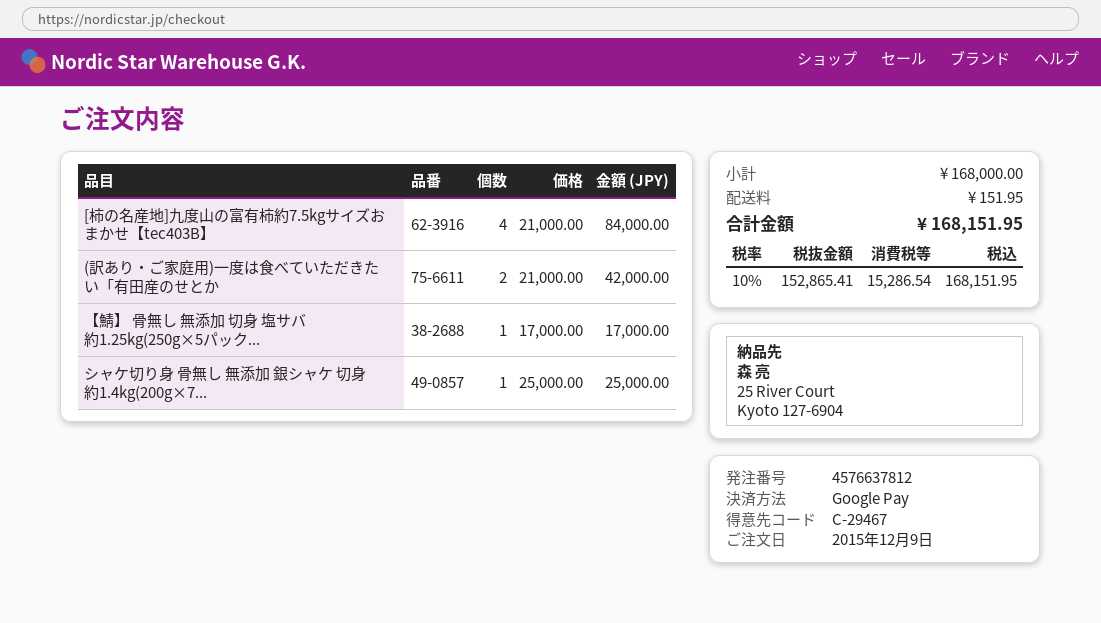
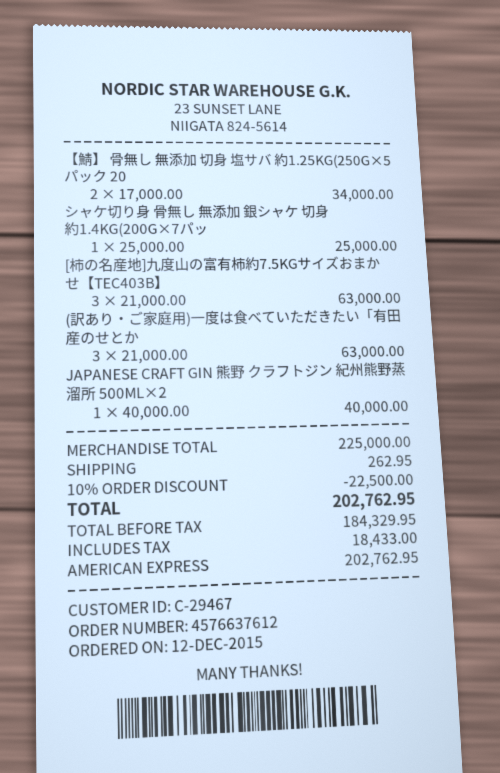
order number: 4576637812 -> 4576637612
order date: 2015-12-09 -> 2015-12-12
payment method: Google Pay -> American Express
[柿の名産地]九度山の富有柿約7.5kgサイズおまかせ【tec403B】: 4 x 21000.00 = 84000.00 -> 3 x 21000.00 = 63000.00
(訳あり・ご家庭用)一度は食べていただきたい「有田産のせとか: 2 x 21000.00 = 42000.00 -> 3 x 21000.00 = 63000.00
【鯖】 骨無し 無添加 切身 塩サバ 約1.25kg(250g×5パック...: 1 x 17000.00 = 17000.00 -> 2 x 17000.00 = 34000.00
JAPANESE CRAFT GIN 熊野 クラフトジン 紀州熊野蒸溜所 500ML×2: none -> 1 x 40000.00 = 40000.00
subtotal: 168000.00 -> 225000.00
discount: none -> 10% = 22500.00
shipping: 151.95 -> 262.95
net: 152865.41 -> 184329.95
tax: 15286.54 -> 18433.00
total: 168151.95 -> 202762.95

